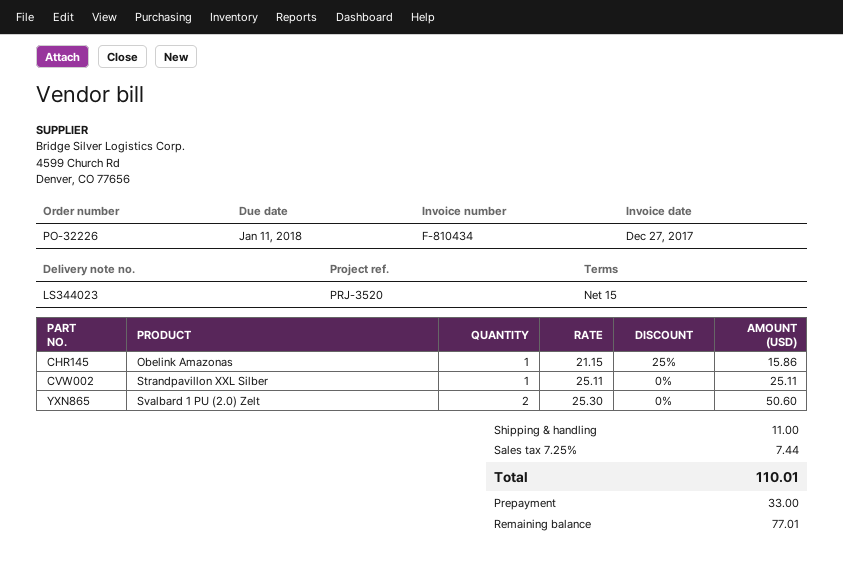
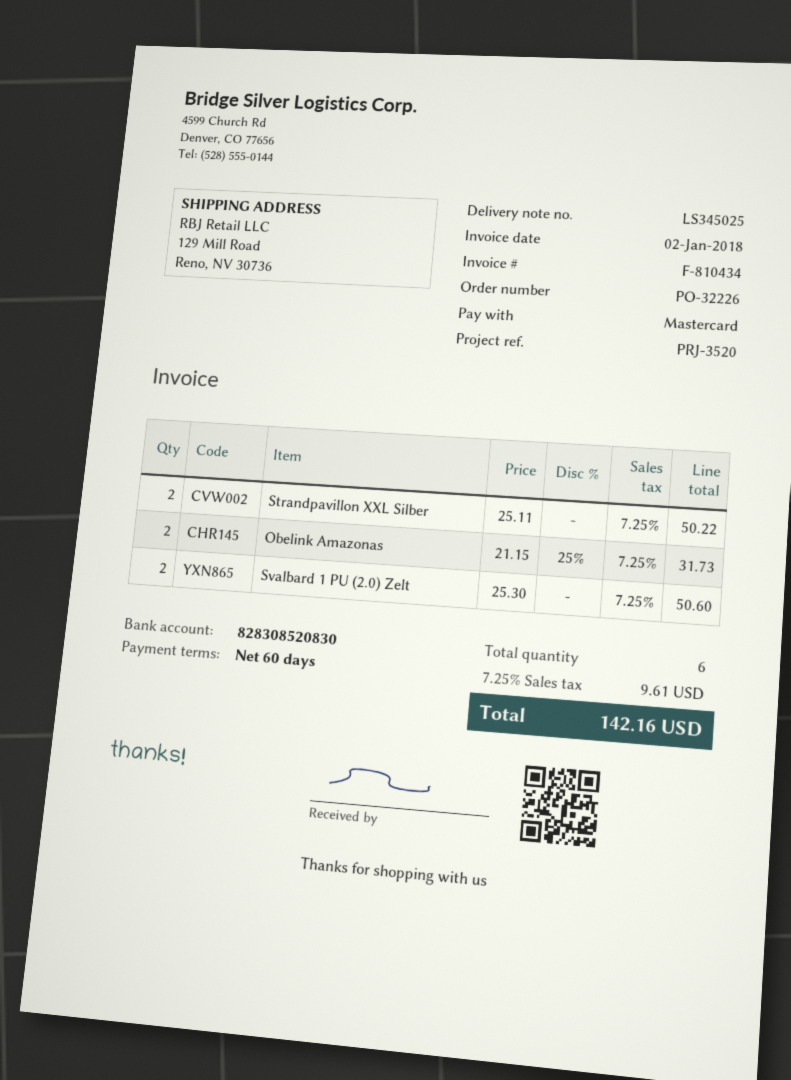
delivery note number: LS344023 -> LS345025
invoice date: 2017-12-27 -> 2018-01-02
payment terms: 15 days -> 60 days
Obelink Amazonas: 1 x 21.15 - 25% = 15.86 -> 2 x 21.15 - 25% = 31.73
Strandpavillon XXL Silber: 1 x 25.11 = 25.11 -> 2 x 25.11 = 50.22
shipping: 11.00 -> none
tax: 7.25% = 7.44 -> 7.25% = 9.61
total: 110.01 -> 142.16

